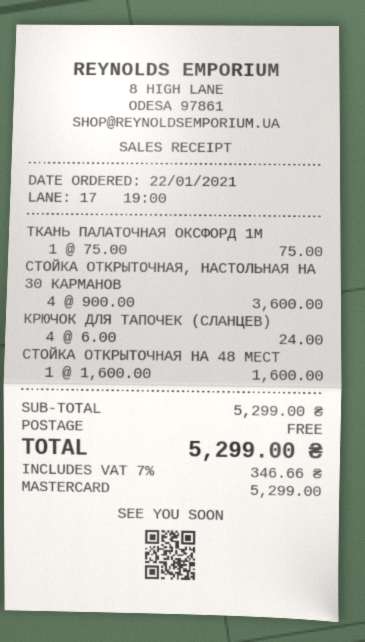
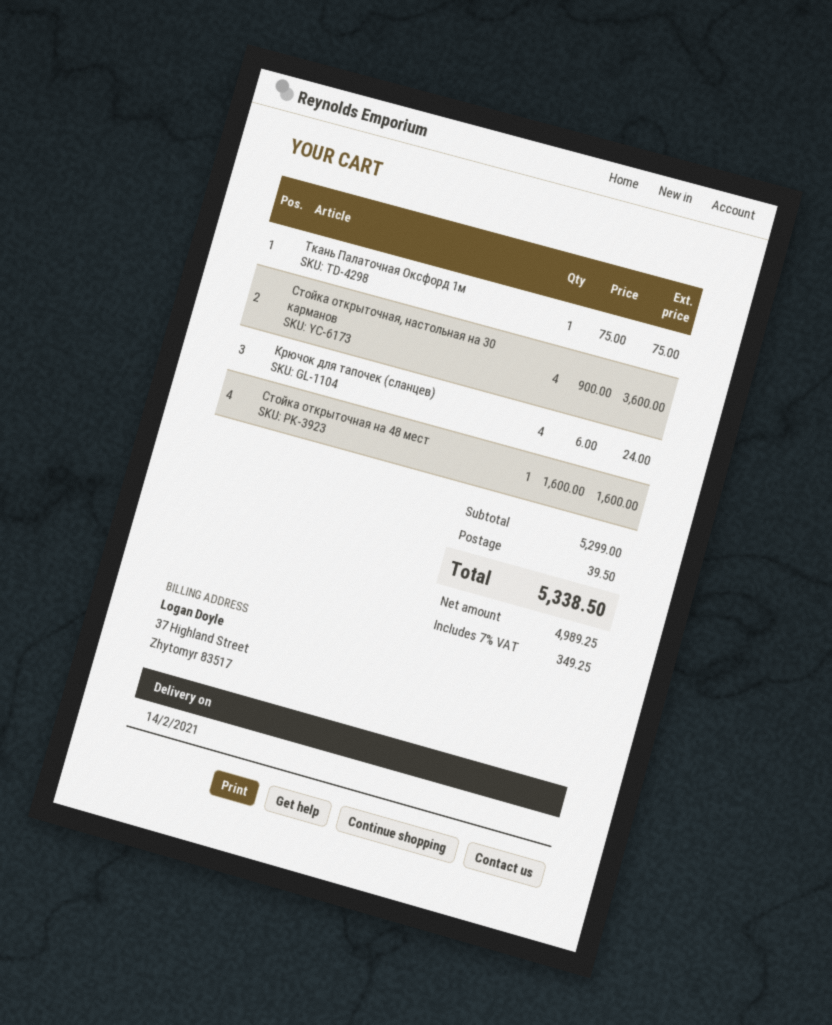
shipping: 0.00 -> 39.50
tax: 7% = 346.66 -> 7% = 349.25
total: 5299.00 -> 5338.50

